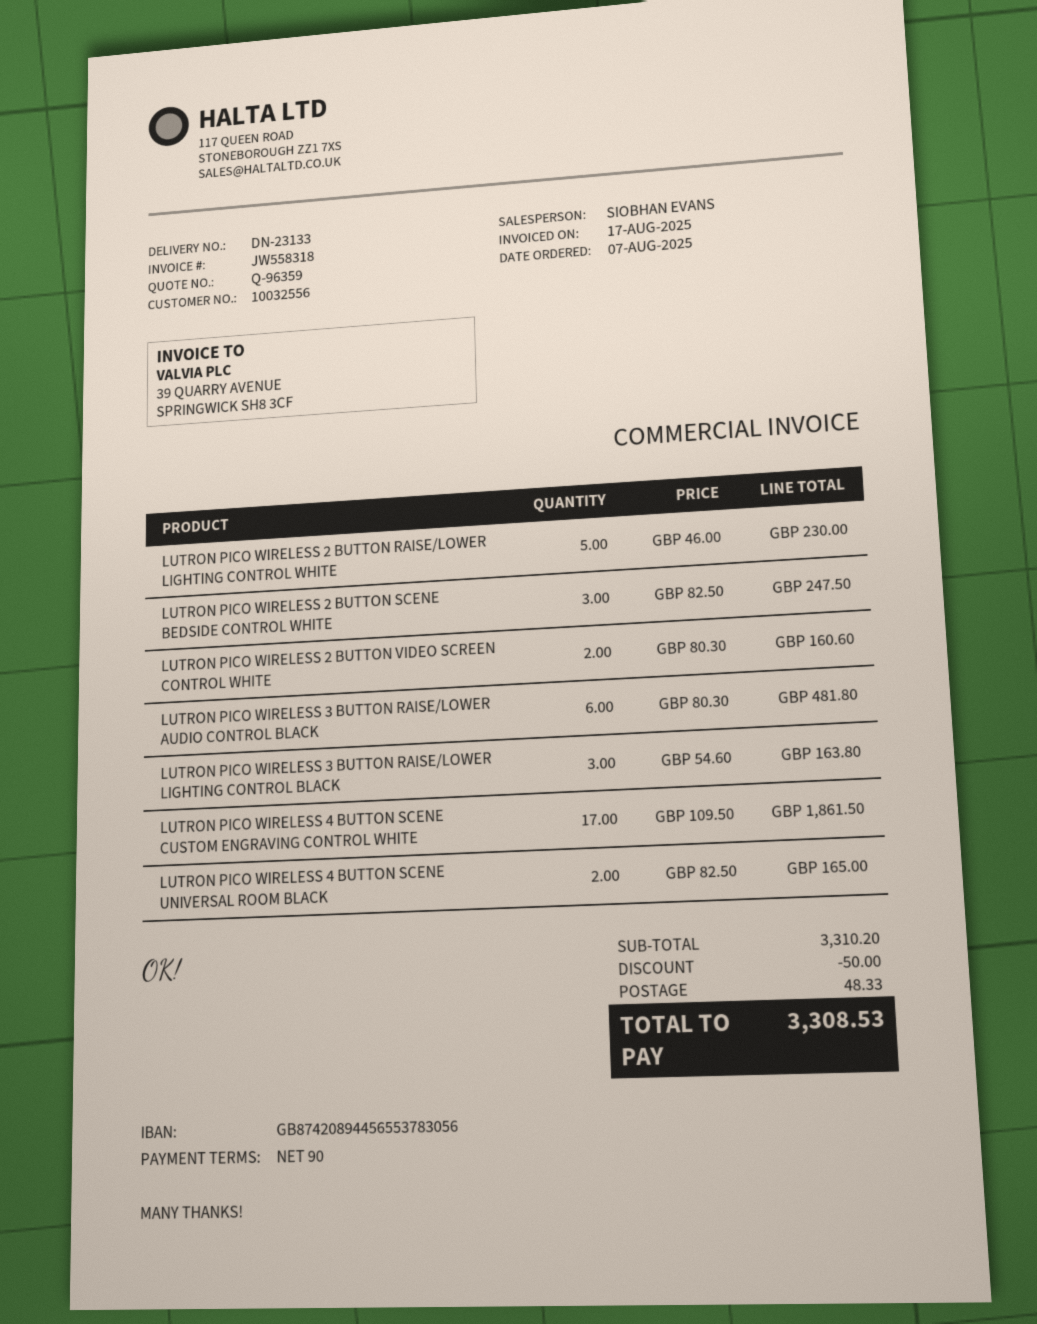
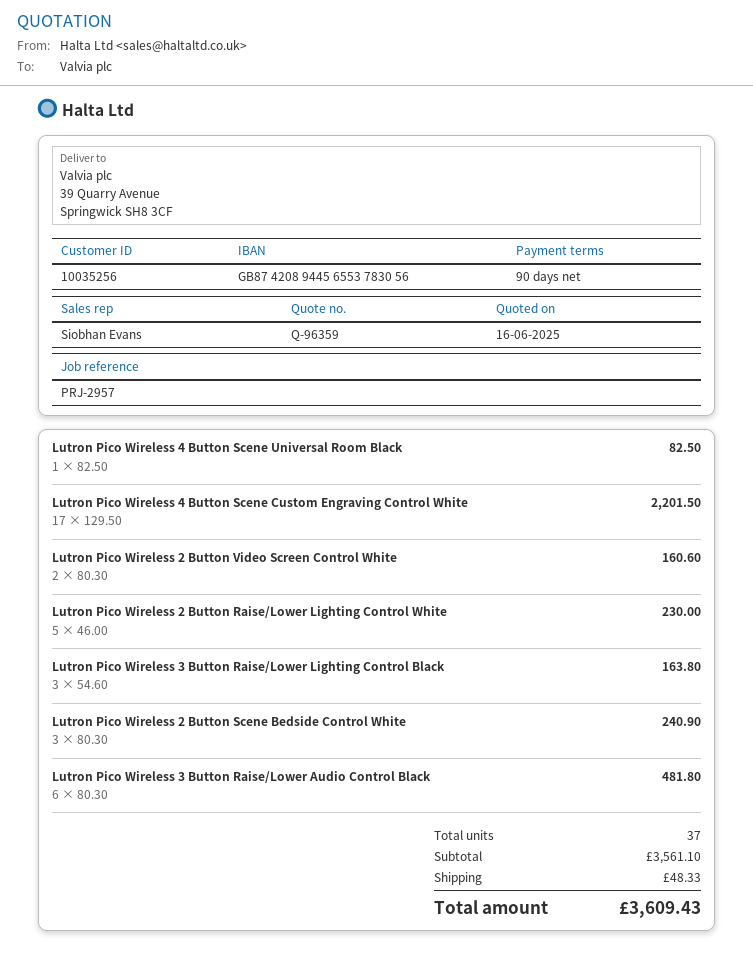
customer number: 10032556 -> 10035256
LUTRON PICO WIRELESS 2 BUTTON SCENE BEDSIDE CONTROL WHITE: 3 x 82.50 = 247.50 -> 3 x 80.30 = 240.90
LUTRON PICO WIRELESS 4 BUTTON SCENE CUSTOM ENGRAVING CONTROL WHITE: 17 x 109.50 = 1861.50 -> 17 x 129.50 = 2201.50
LUTRON PICO WIRELESS 4 BUTTON SCENE UNIVERSAL ROOM BLACK: 2 x 82.50 = 165.00 -> 1 x 82.50 = 82.50
subtotal: 3310.20 -> 3561.10
discount: 50.00 -> none
total: 3308.53 -> 3609.43

